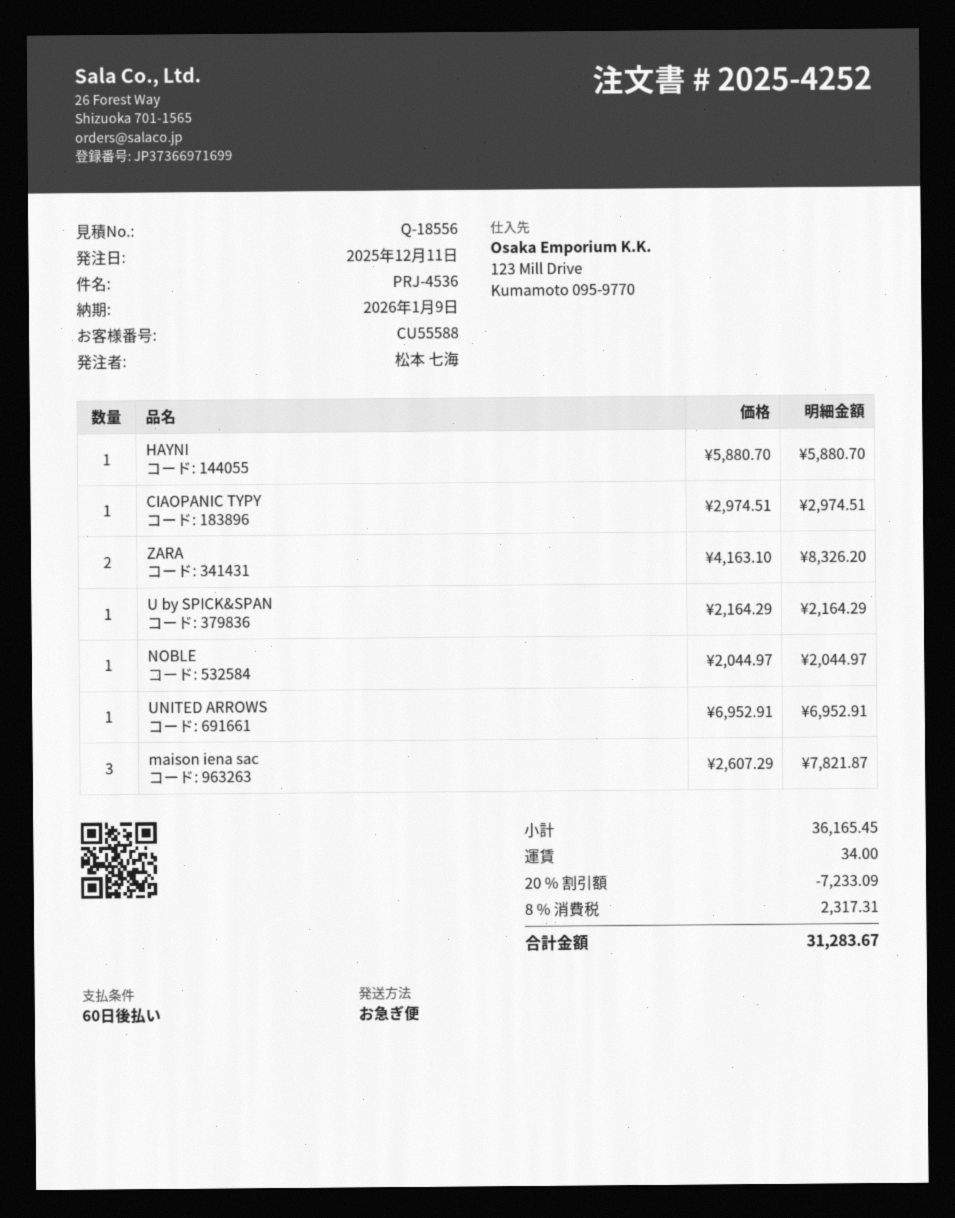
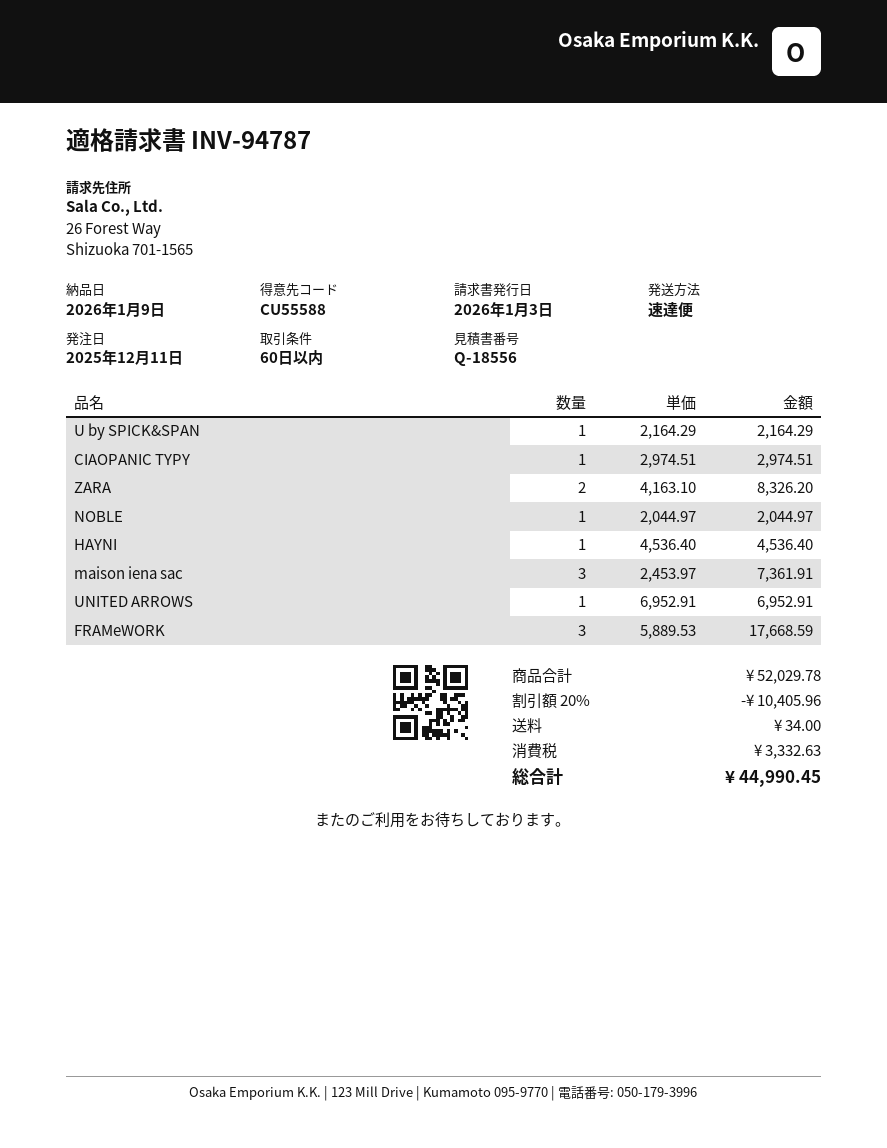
HAYNI: 1 x 5880.70 = 5880.70 -> 1 x 4536.40 = 4536.40
maison iena sac: 3 x 2607.29 = 7821.87 -> 3 x 2453.97 = 7361.91
FRAMeWORK: none -> 3 x 5889.53 = 17668.59
subtotal: 36165.45 -> 52029.78
discount: 20% = 7233.09 -> 20% = 10405.96
tax: 2317.31 -> 3332.63
total: 31283.67 -> 44990.45

